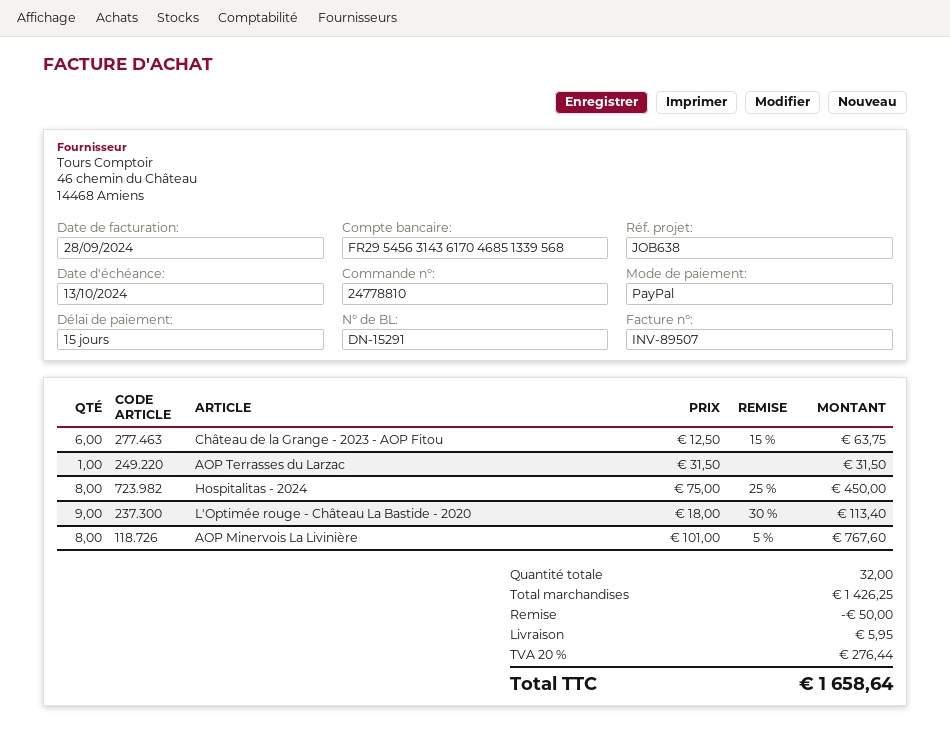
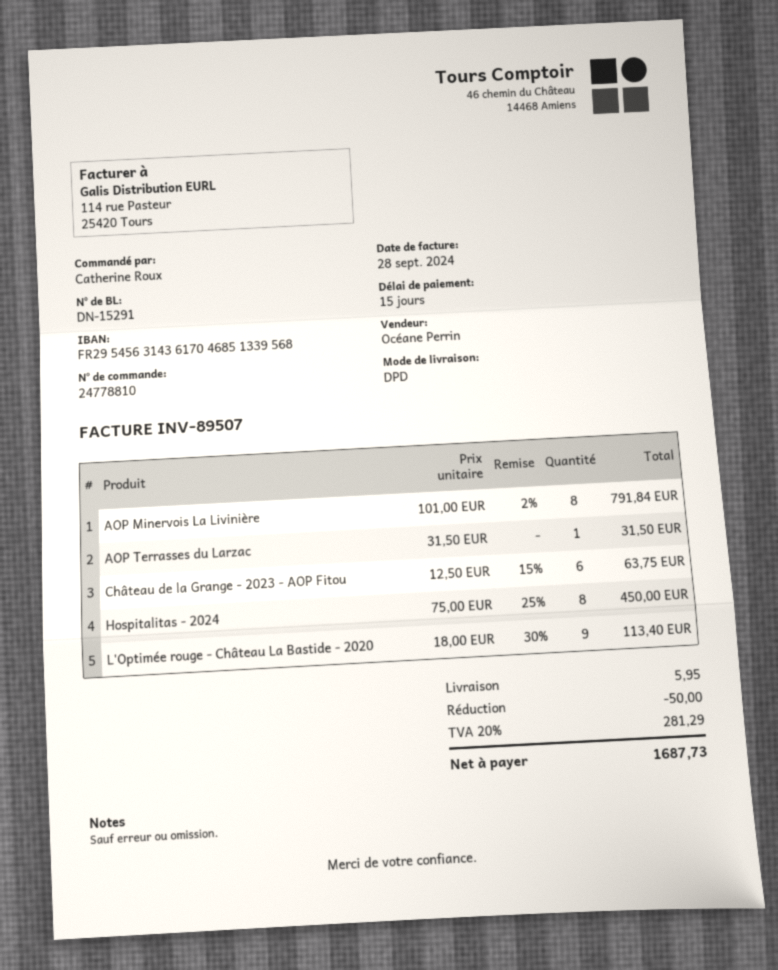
AOP Minervois La Livinière: 8 x 101.00 - 5% = 767.60 -> 8 x 101.00 - 2% = 791.84
tax: 20% = 276.44 -> 20% = 281.29
total: 1658.64 -> 1687.73

